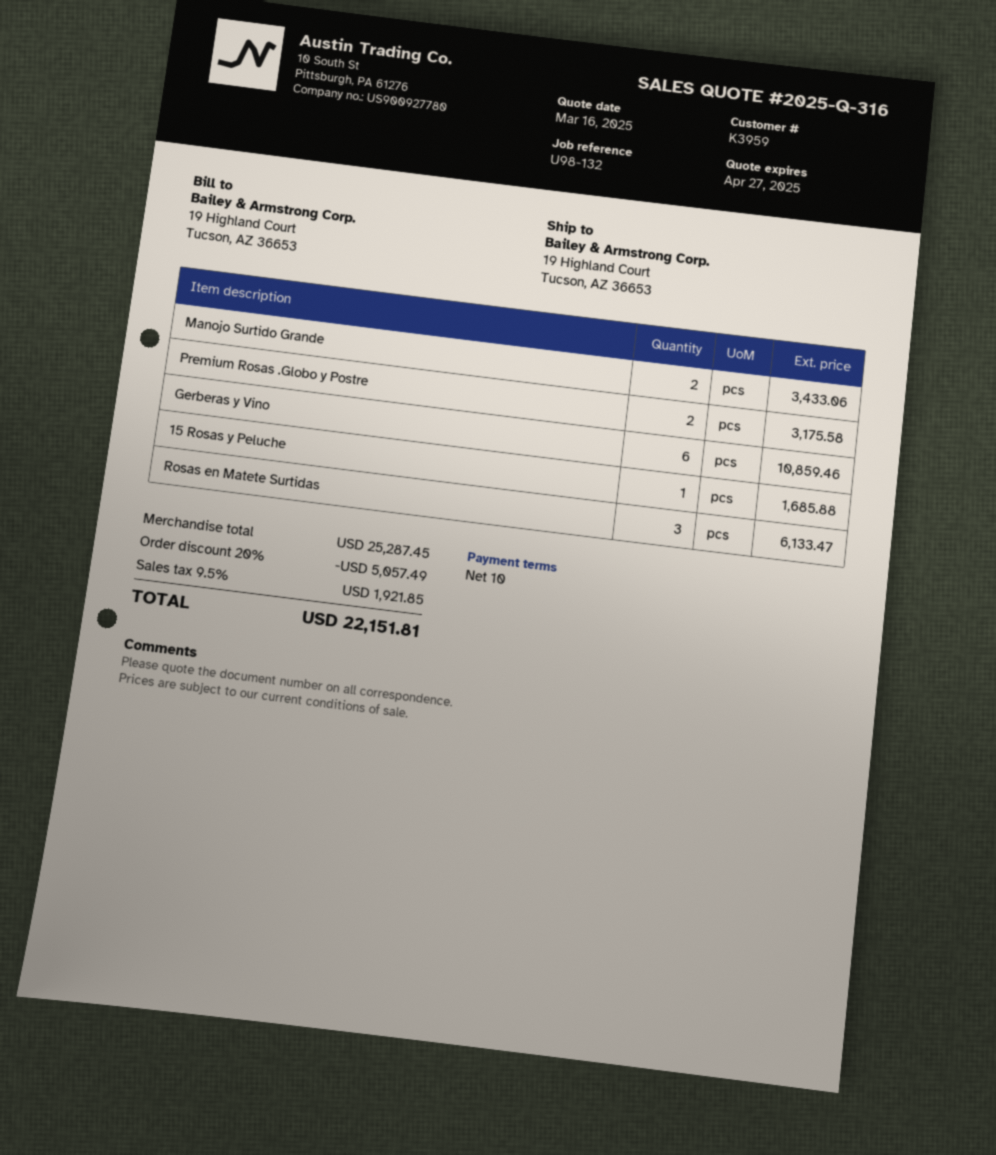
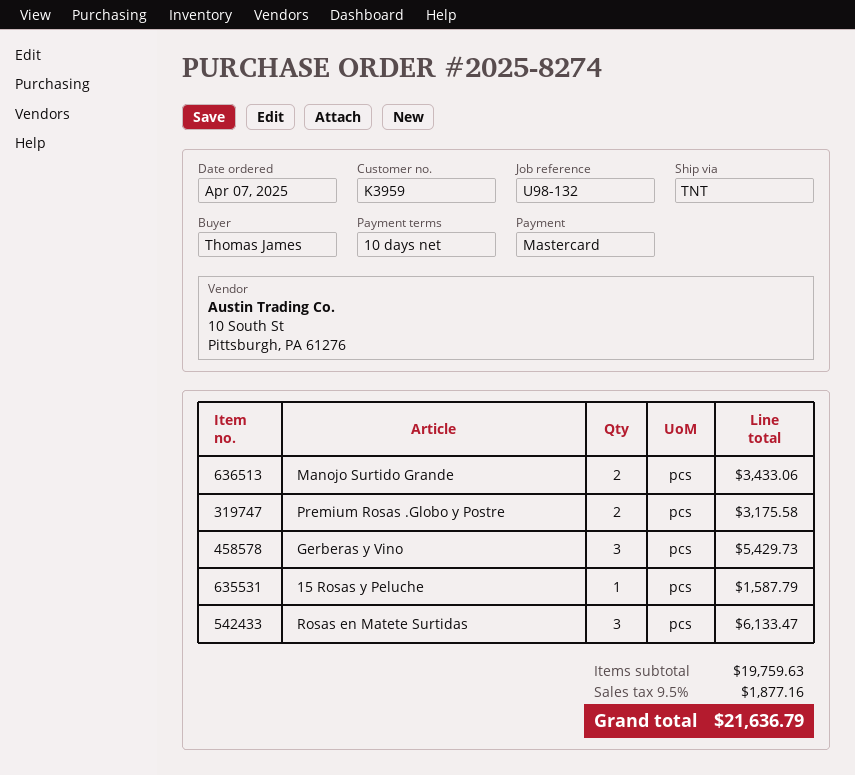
Gerberas y Vino: 6 for 10859.46 -> 3 for 5429.73
15 Rosas y Peluche: 1 for 1685.88 -> 1 for 1587.79
subtotal: 25287.45 -> 19759.63
discount: 20% = 5057.49 -> none
tax: 9.5% = 1921.85 -> 9.5% = 1877.16
total: 22151.81 -> 21636.79

